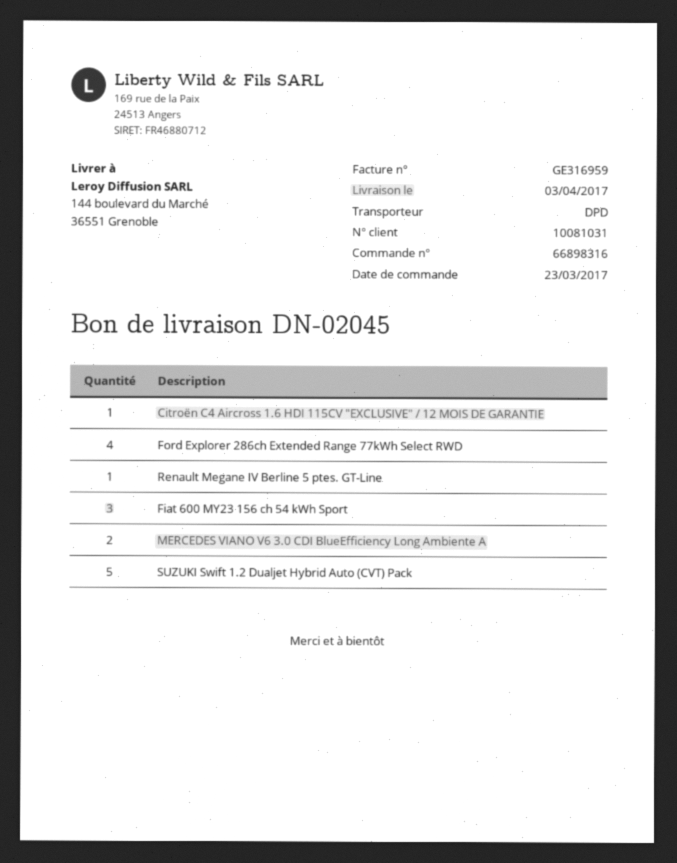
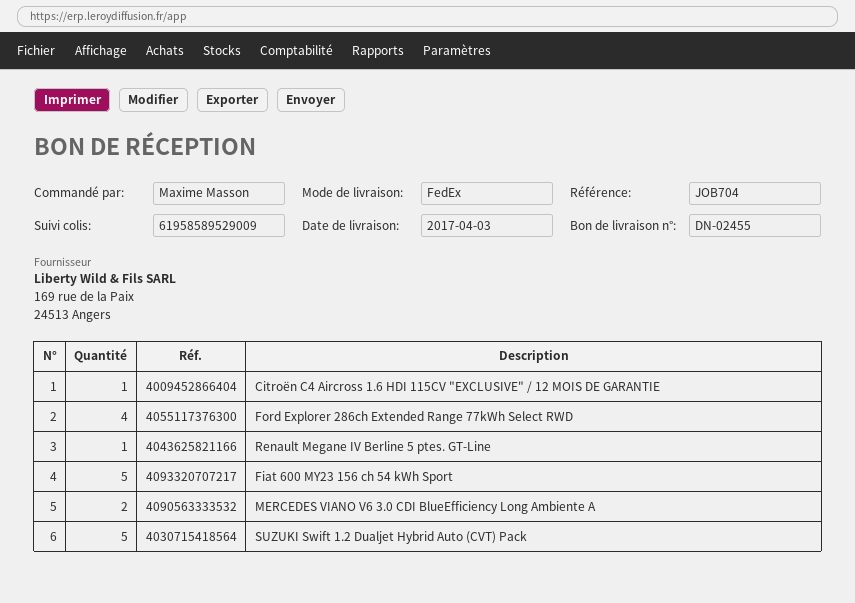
delivery note number: DN-02045 -> DN-02455
shipping method: DPD -> FedEx
Fiat 600 MY23 156 ch 54 kWh Sport: 3 -> 5

